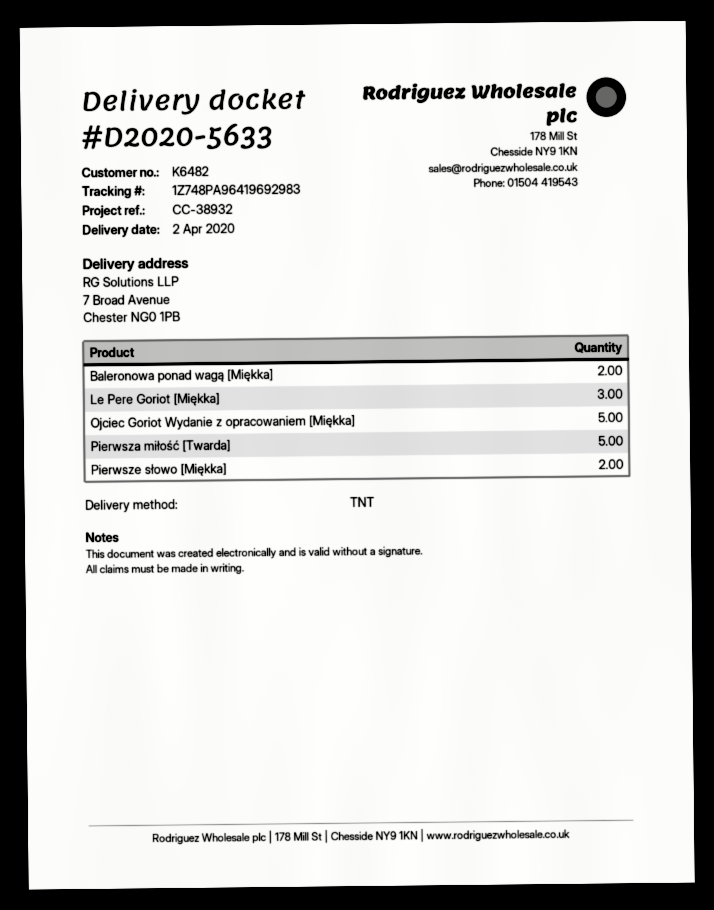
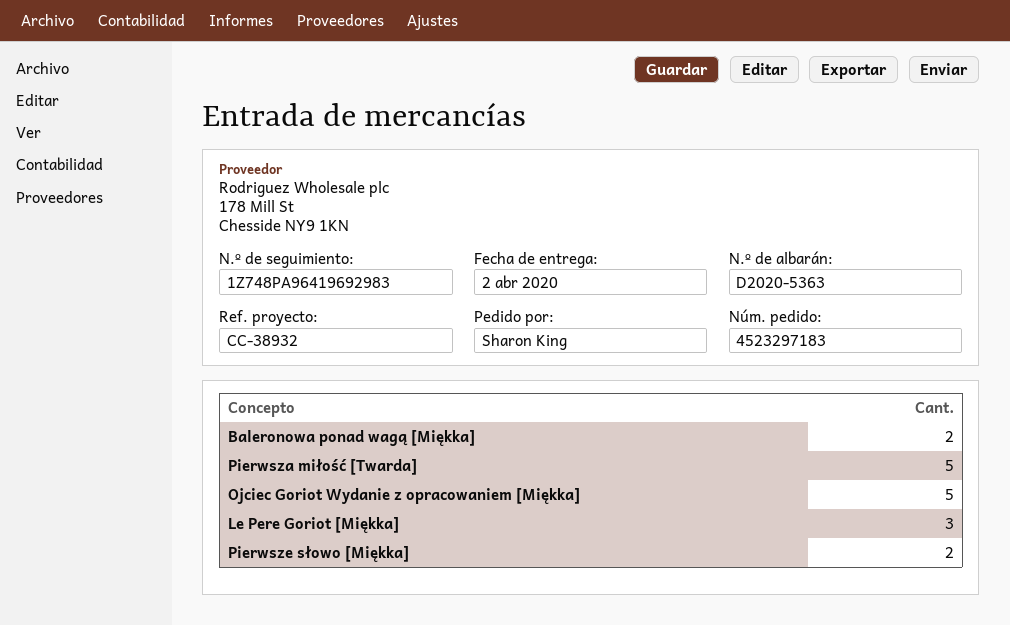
delivery note number: D2020-5633 -> D2020-5363

